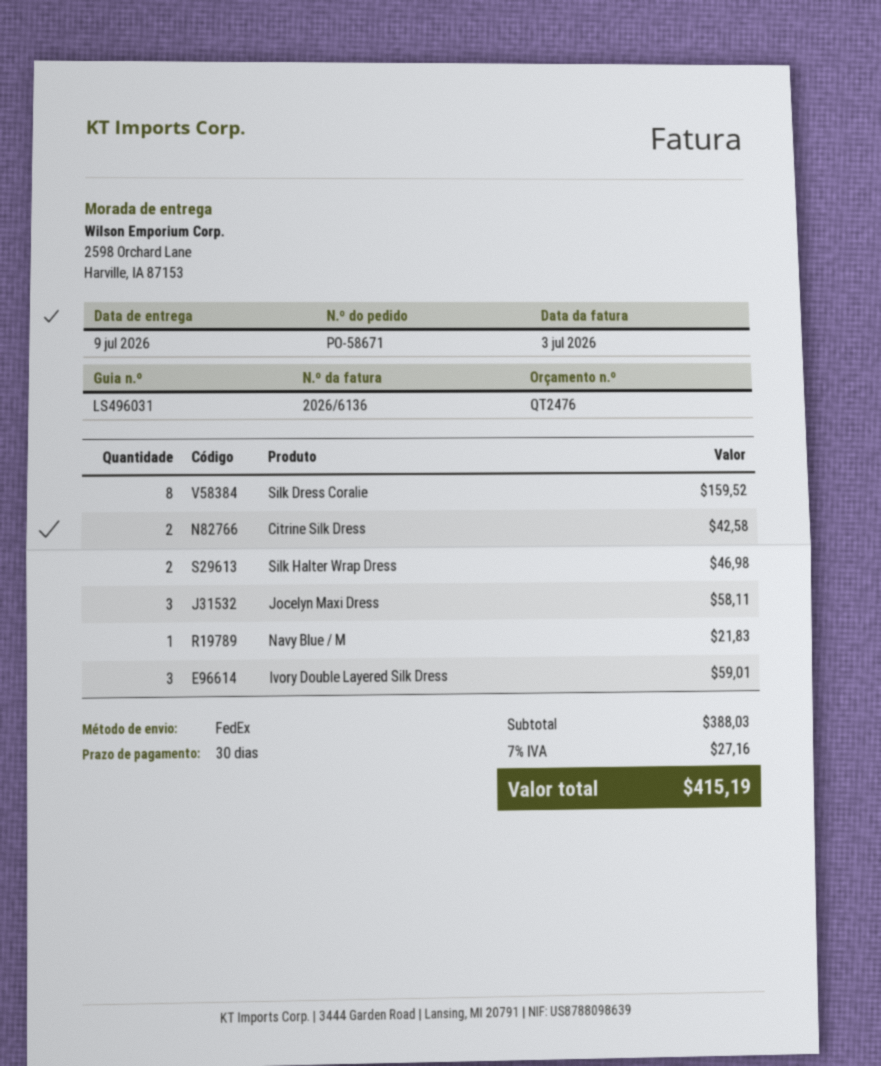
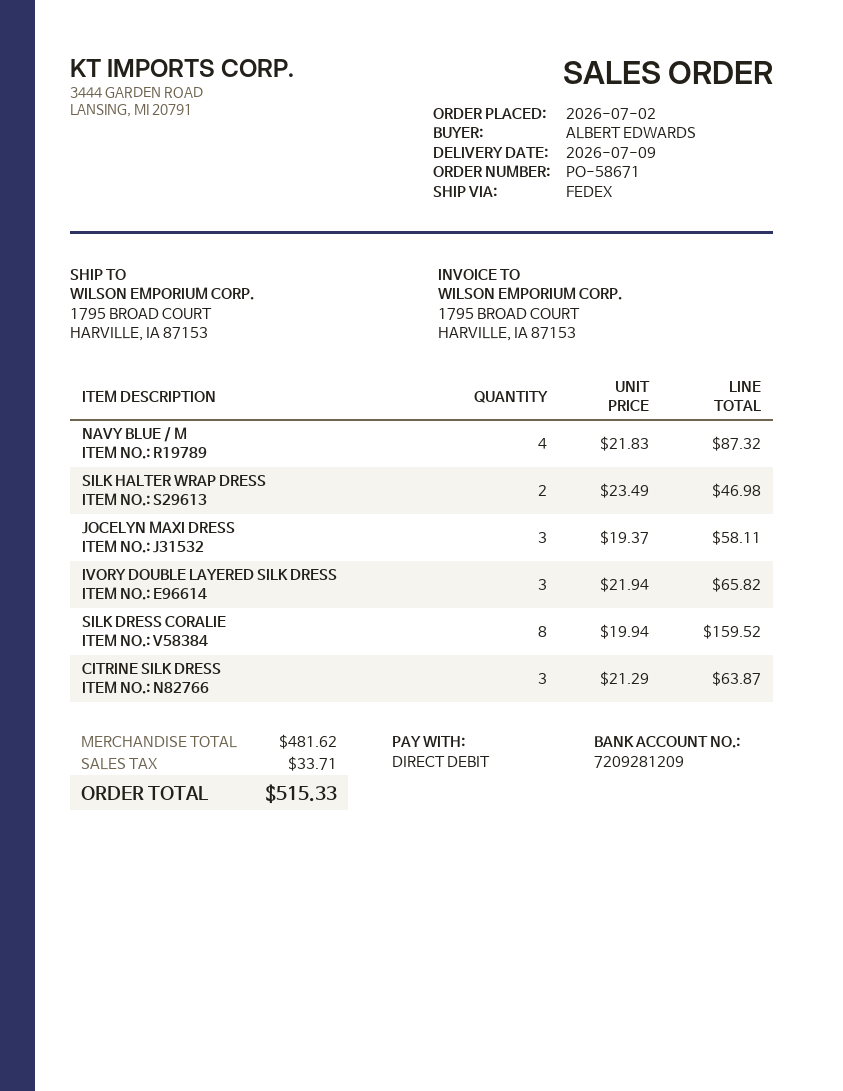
ship to: 2598 Orchard Lane, Harville, IA 87153 -> 1795 BROAD COURT, HARVILLE, IA 87153
Citrine Silk Dress: 2 for 42.58 -> 3 for 63.87
Navy Blue / M: 1 for 21.83 -> 4 for 87.32
Ivory Double Layered Silk Dress: 3 for 59.01 -> 3 for 65.82
subtotal: 388.03 -> 481.62
tax: 27.16 -> 33.71
total: 415.19 -> 515.33

